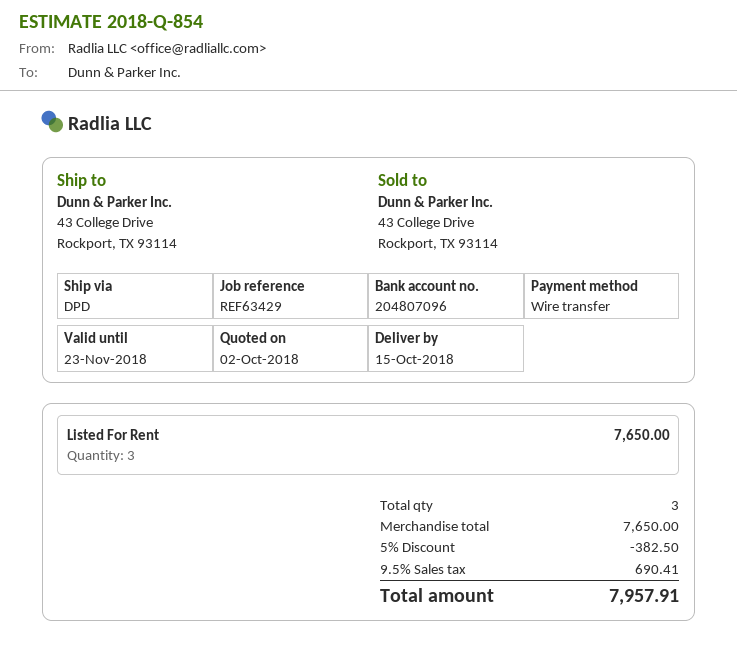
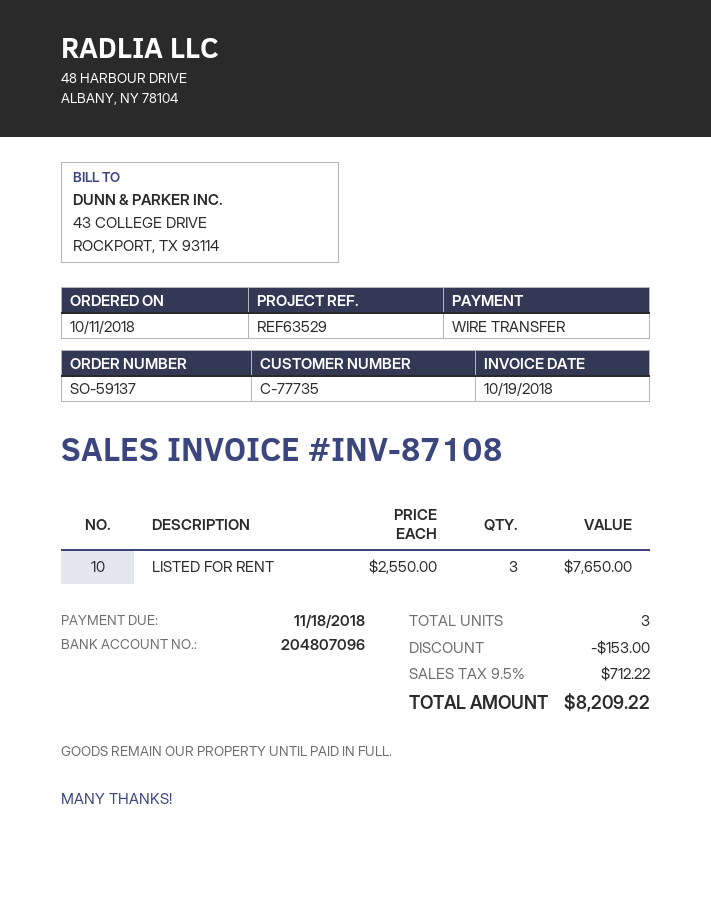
reference: REF63429 -> REF63529
discount: 382.50 -> 153.00
tax: 9.5% = 690.41 -> 9.5% = 712.22
total: 7957.91 -> 8209.22

